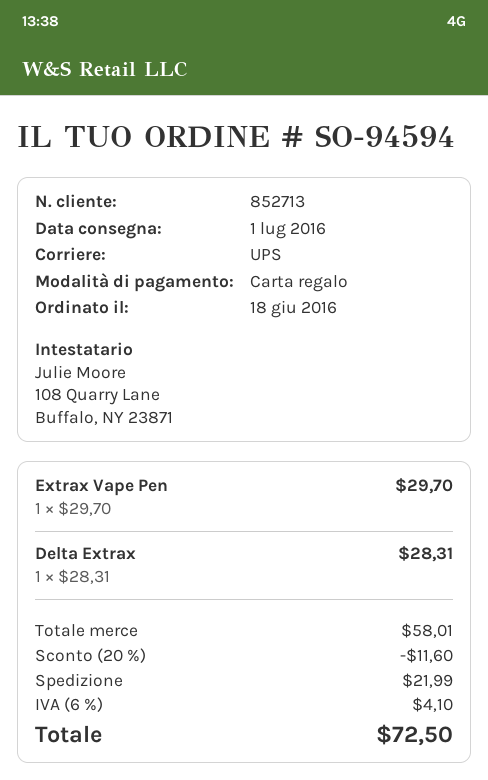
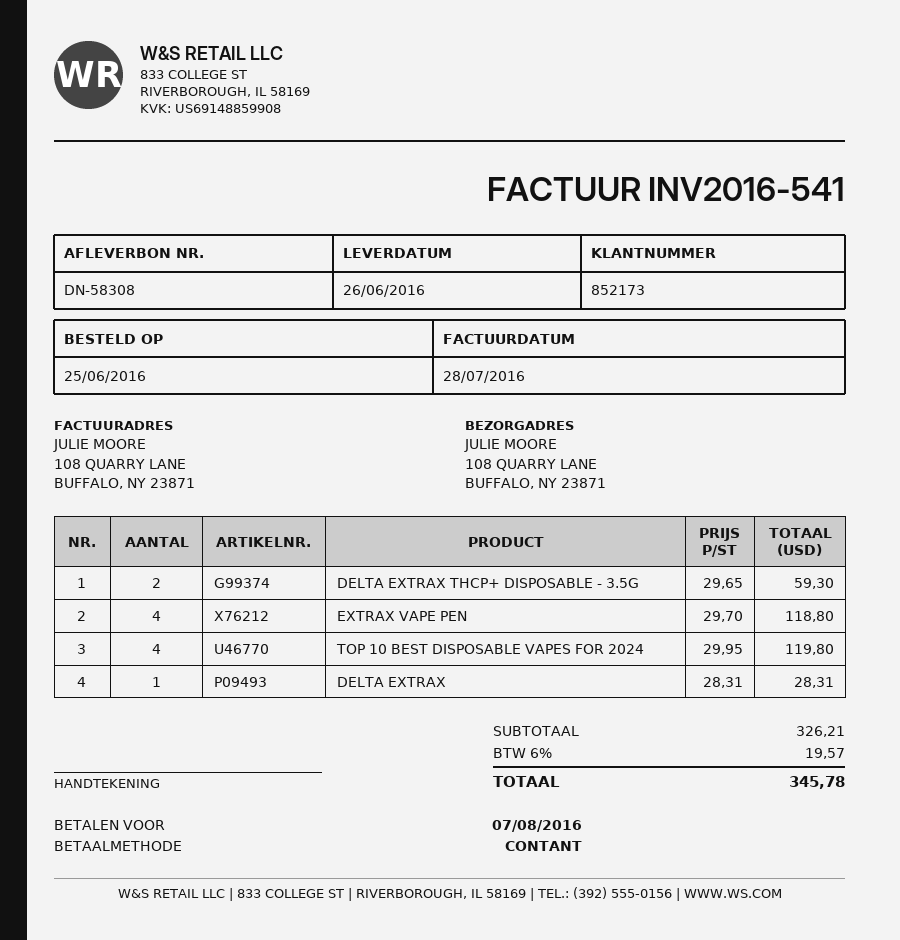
order date: 2016-06-18 -> 2016-06-25
delivery date: 2016-07-01 -> 2016-06-26
customer number: 852713 -> 852173
payment method: gift card -> cash
Extrax Vape Pen: 1 x 29.70 = 29.70 -> 4 x 29.70 = 118.80
DELTA EXTRAX THCP+ DISPOSABLE - 3.5G: none -> 2 x 29.65 = 59.30
TOP 10 BEST DISPOSABLE VAPES FOR 2024: none -> 4 x 29.95 = 119.80
subtotal: 58.01 -> 326.21
discount: 20% = 11.60 -> none
shipping: 21.99 -> none
tax: 6% = 4.10 -> 6% = 19.57
total: 72.50 -> 345.78

